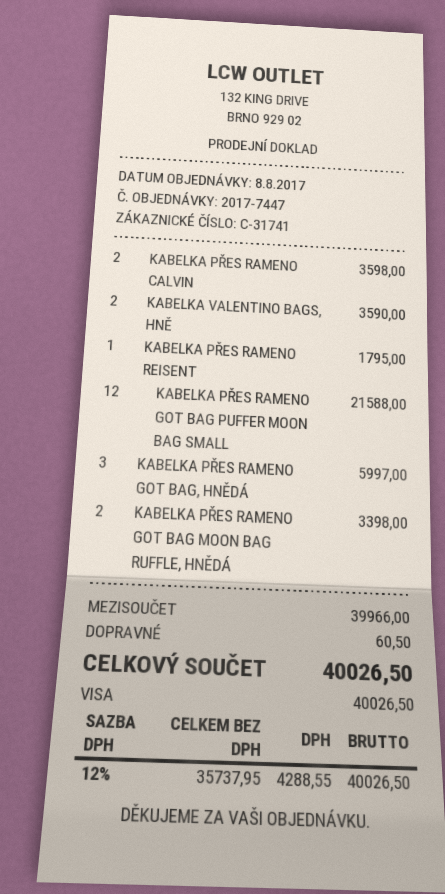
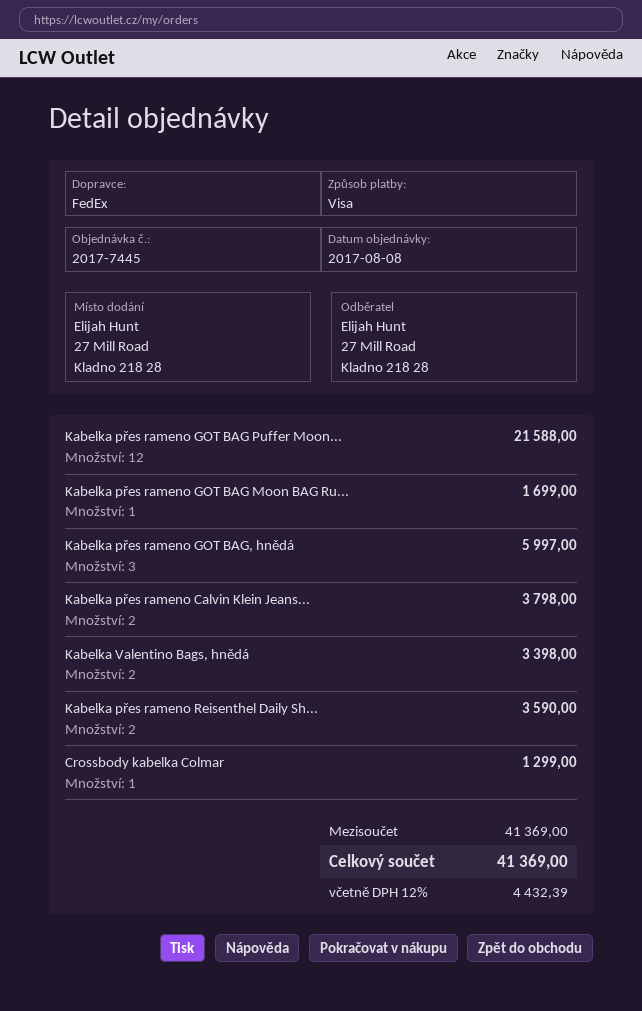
order number: 2017-7447 -> 2017-7445
KABELKA PŘES RAMENO CALVIN: 2 for 3598.00 -> 2 for 3798.00
KABELKA VALENTINO BAGS, HNĚ: 2 for 3590.00 -> 2 for 3398.00
KABELKA PŘES RAMENO REISENT: 1 for 1795.00 -> 2 for 3590.00
KABELKA PŘES RAMENO GOT BAG MOON BAG RUFFLE, HNĚDÁ: 2 for 3398.00 -> 1 for 1699.00
Crossbody kabelka Colmar: none -> 1 for 1299.00
subtotal: 39966.00 -> 41369.00
shipping: 60.50 -> none
tax: 12% = 4288.55 -> 12% = 4432.39
total: 40026.50 -> 41369.00

